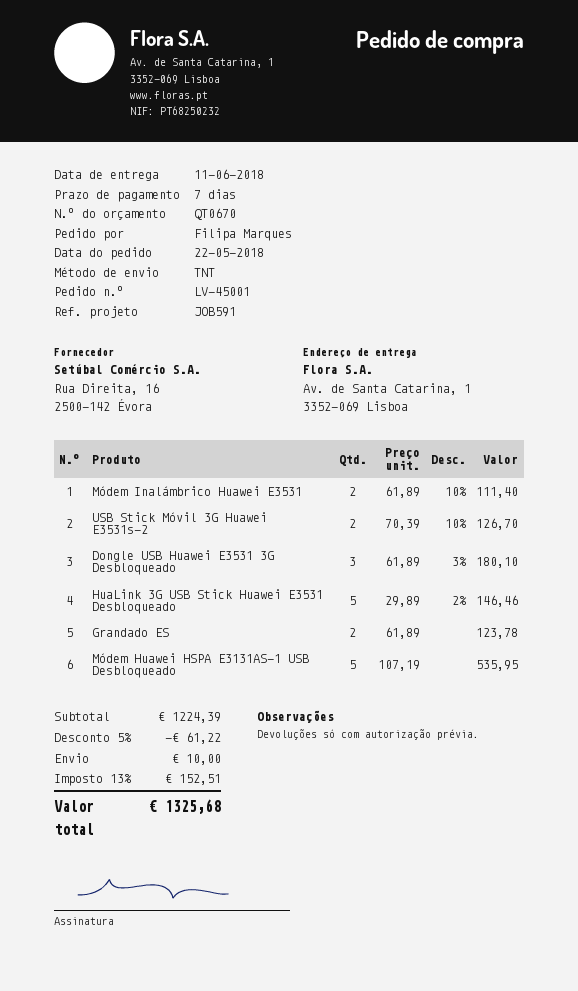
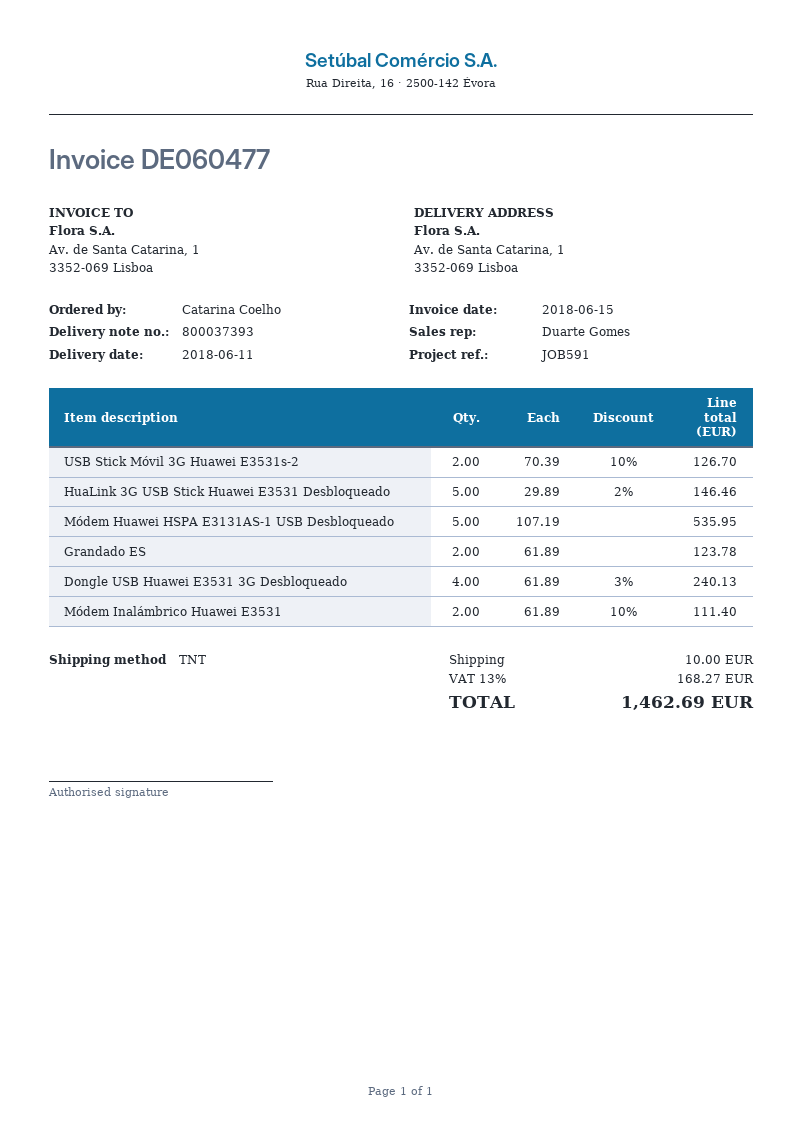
ordered by: Filipa Marques -> Catarina Coelho
Dongle USB Huawei E3531 3G Desbloqueado: 3 x 61.89 - 3% = 180.10 -> 4 x 61.89 - 3% = 240.13
discount: 5% = 61.22 -> none
tax: 13% = 152.51 -> 13% = 168.27
total: 1325.68 -> 1462.69

